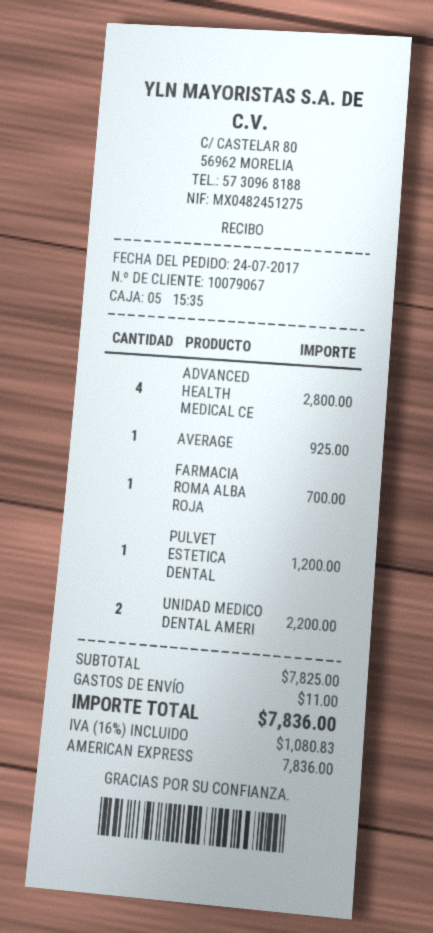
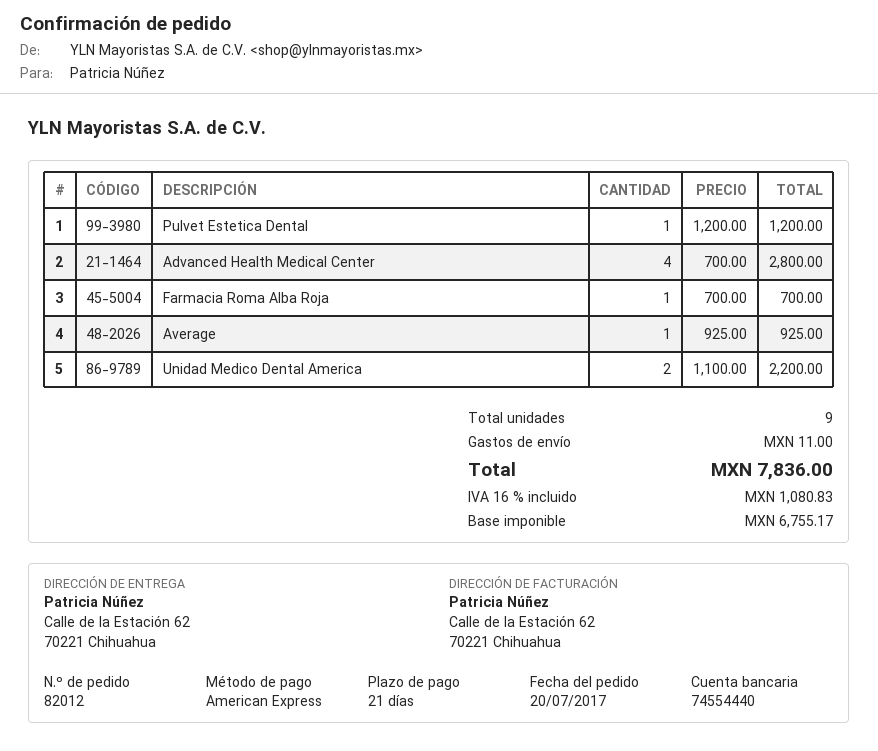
order date: 2017-07-24 -> 2017-07-20

